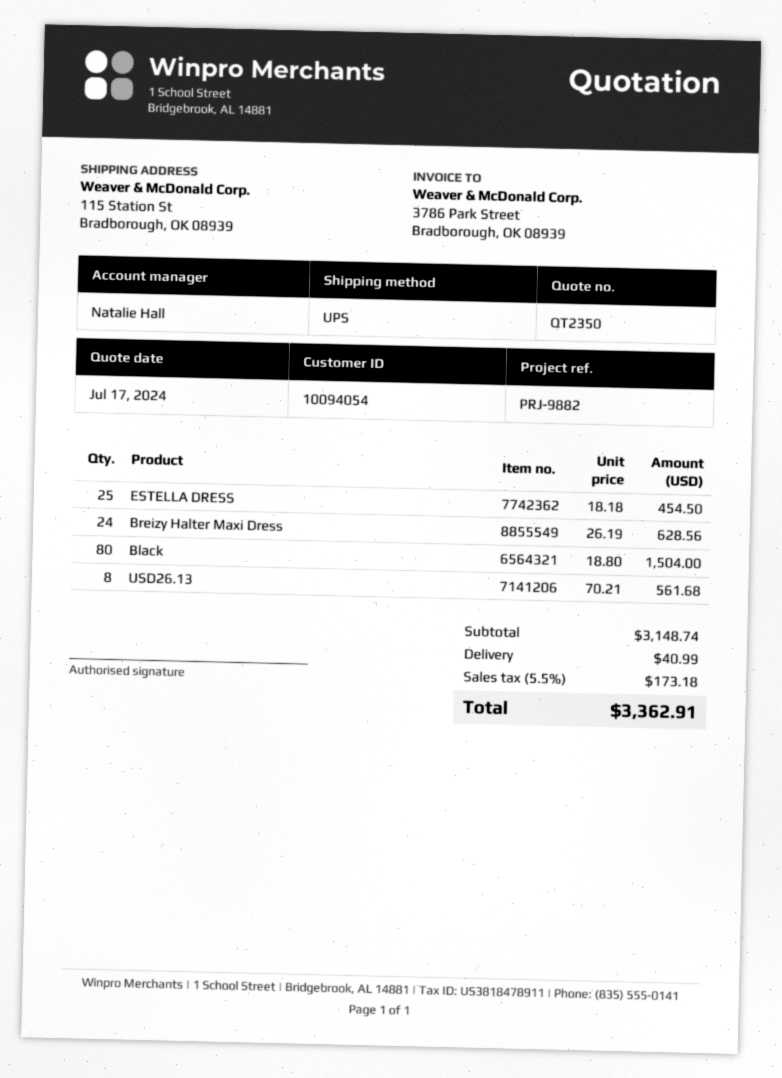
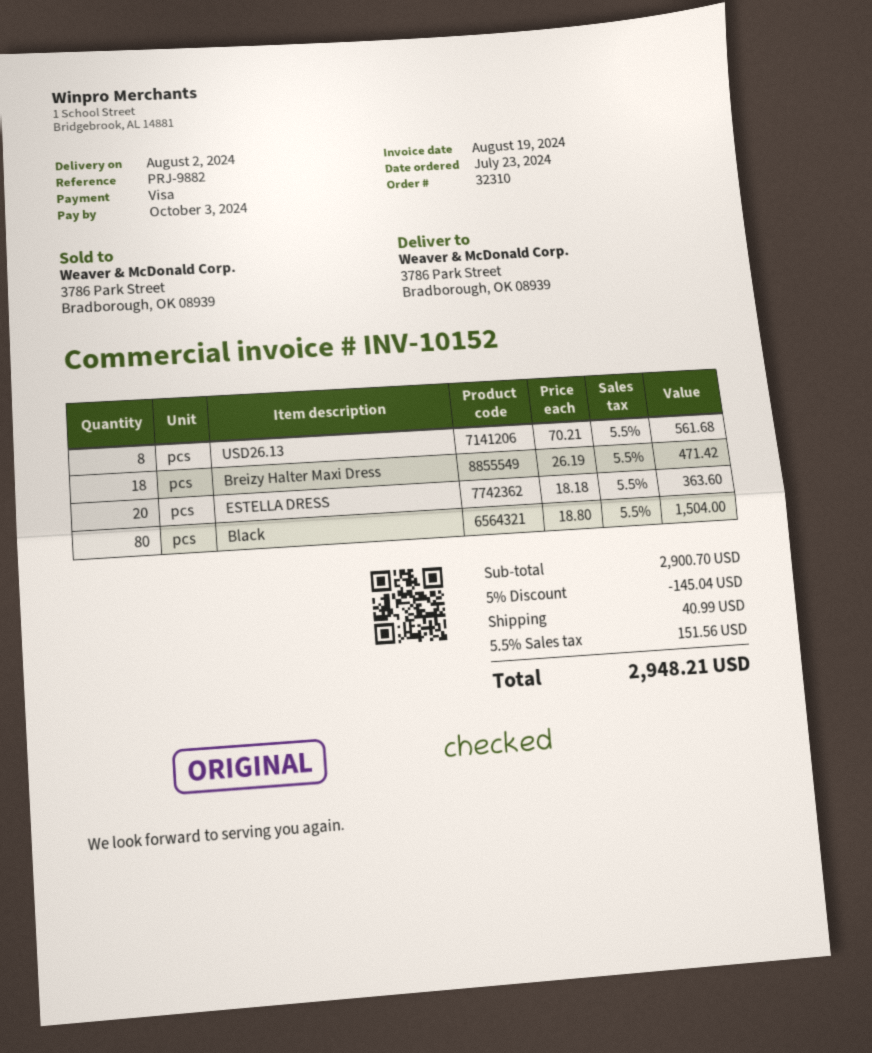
ship to: 115 Station St, Bradborough, OK 08939 -> 3786 Park Street, Bradborough, OK 08939
ESTELLA DRESS: 25 x 18.18 = 454.50 -> 20 x 18.18 = 363.60
Breizy Halter Maxi Dress: 24 x 26.19 = 628.56 -> 18 x 26.19 = 471.42
subtotal: 3148.74 -> 2900.70
discount: none -> 5% = 145.04
tax: 5.5% = 173.18 -> 5.5% = 151.56
total: 3362.91 -> 2948.21

